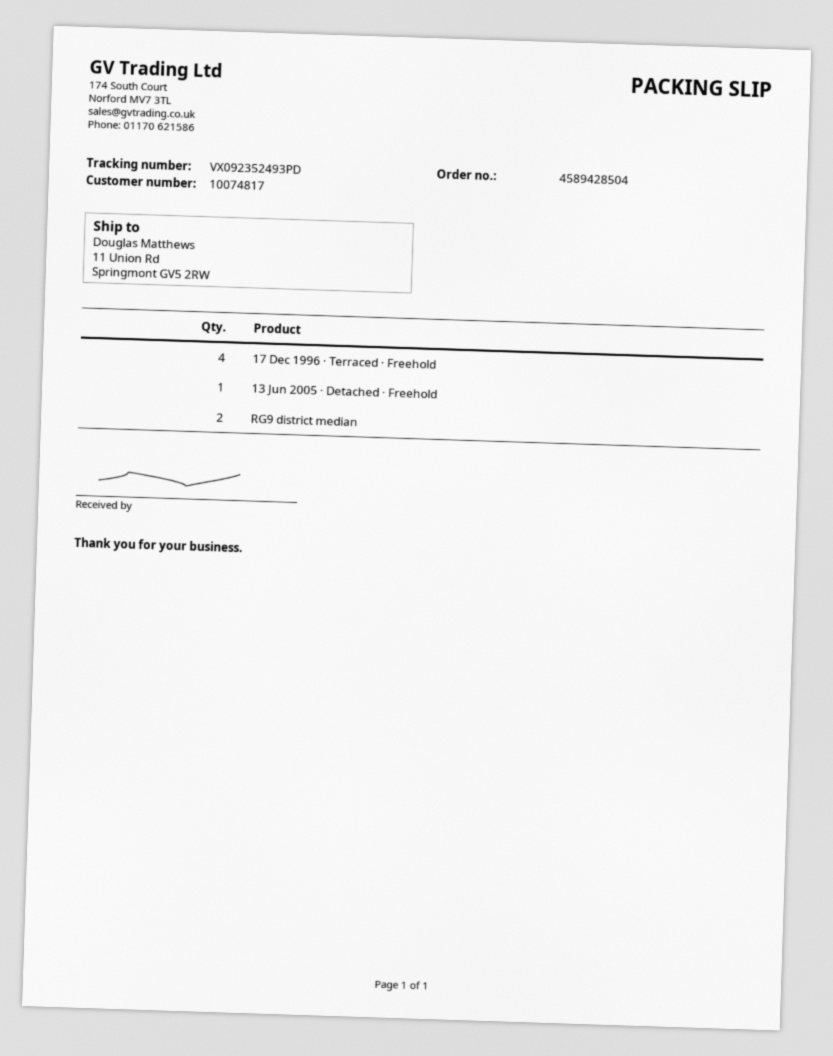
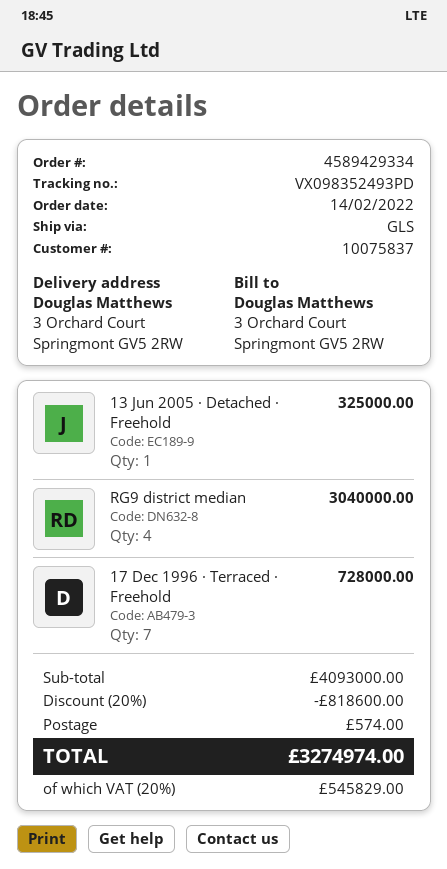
order number: 4589428504 -> 4589429334
customer number: 10074817 -> 10075837
tracking number: VX092352493PD -> VX098352493PD
ship to: 11 Union Rd, Springmont GV5 2RW -> 3 Orchard Court, Springmont GV5 2RW
17 Dec 1996 · Terraced · Freehold: 4 -> 7
RG9 district median: 2 -> 4

